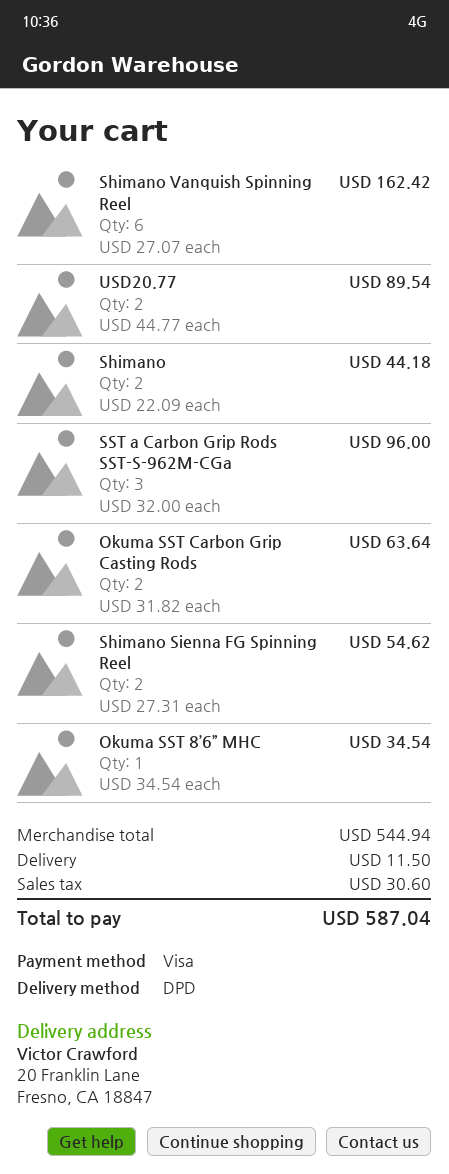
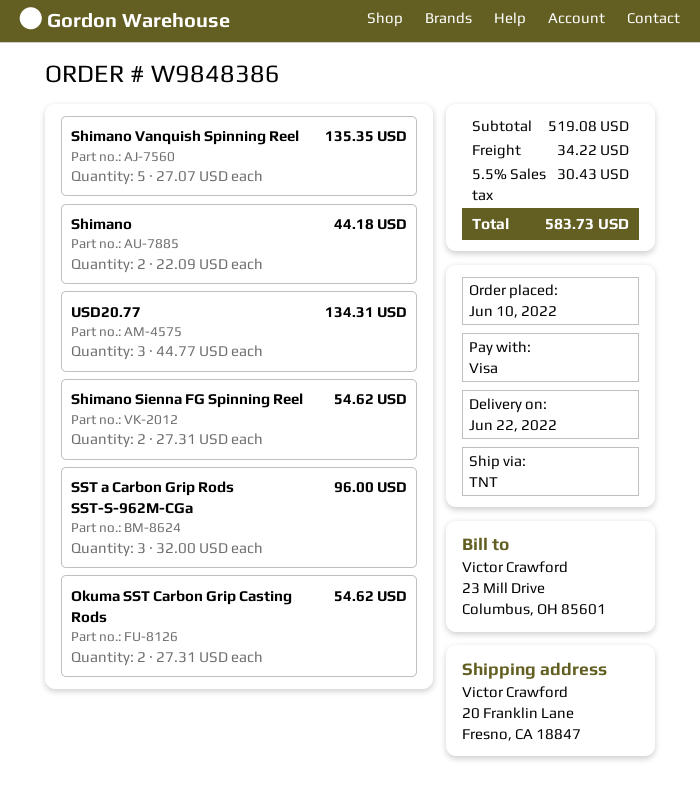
shipping method: DPD -> TNT
Shimano Vanquish Spinning Reel: 6 x 27.07 = 162.42 -> 5 x 27.07 = 135.35
USD20.77: 2 x 44.77 = 89.54 -> 3 x 44.77 = 134.31
Okuma SST Carbon Grip Casting Rods: 2 x 31.82 = 63.64 -> 2 x 27.31 = 54.62
Okuma SST 8’6” MHC: 1 x 34.54 = 34.54 -> none
subtotal: 544.94 -> 519.08
shipping: 11.50 -> 34.22
tax: 30.60 -> 30.43
total: 587.04 -> 583.73

